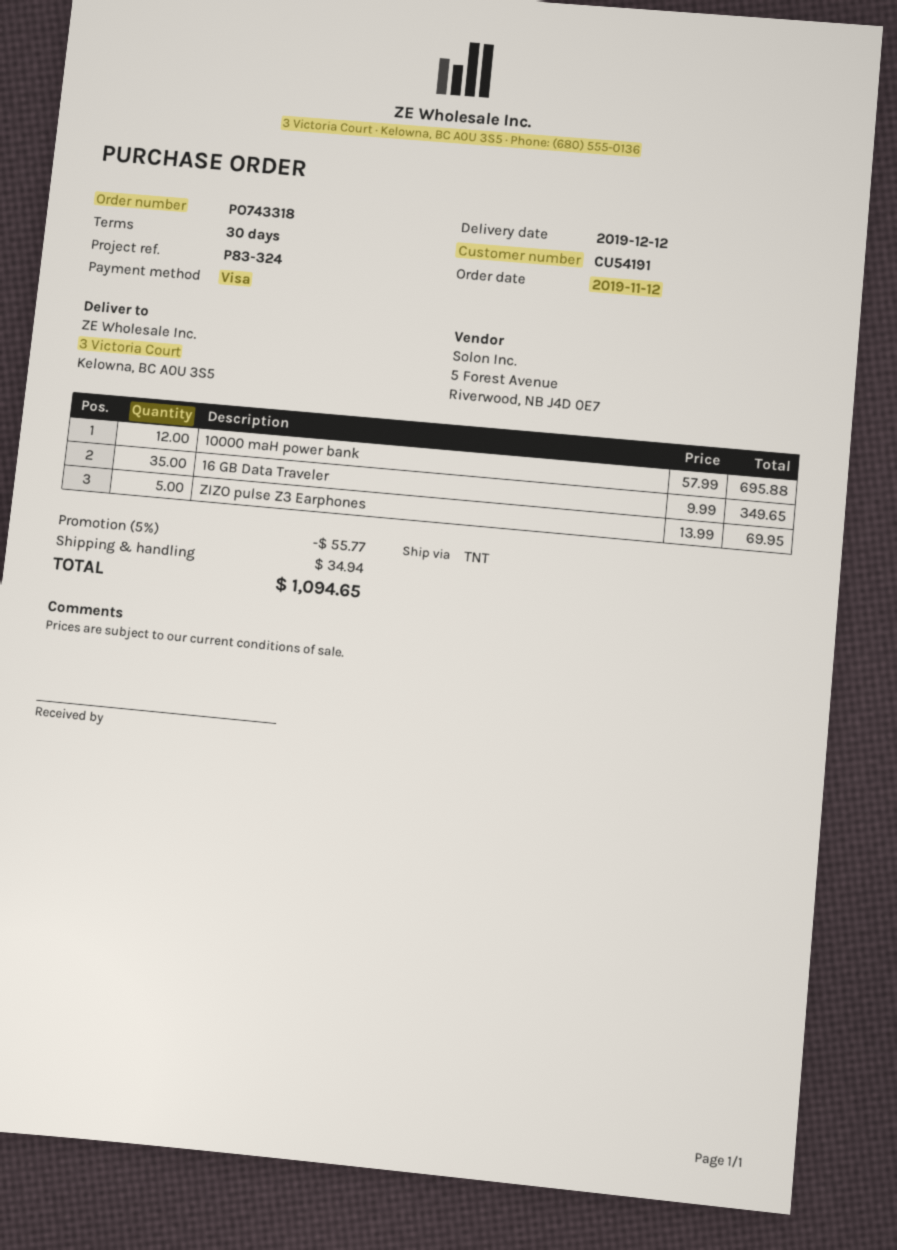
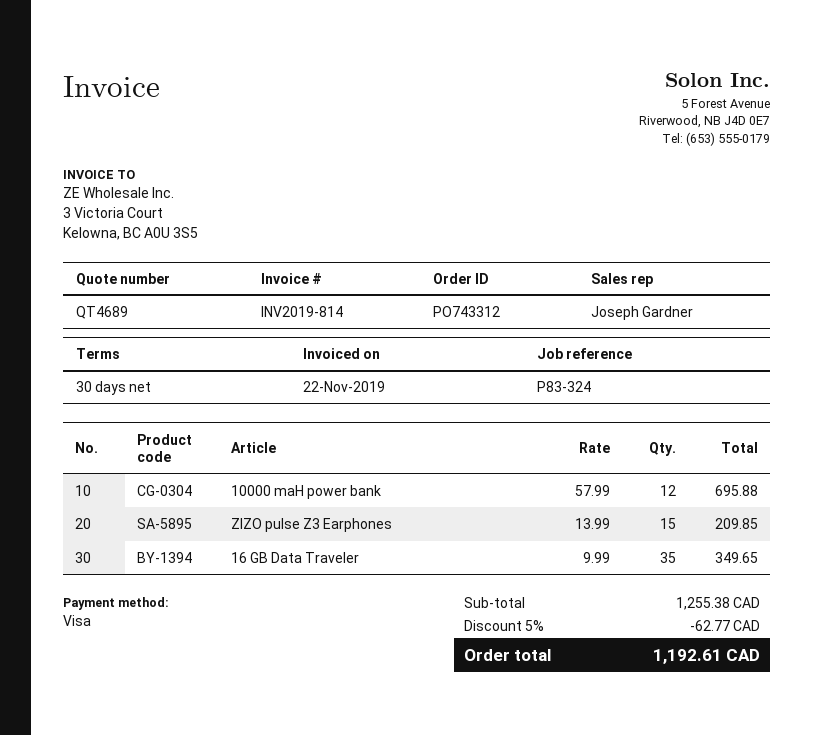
order number: PO743318 -> PO743312
ZIZO pulse Z3 Earphones: 5 x 13.99 = 69.95 -> 15 x 13.99 = 209.85
discount: 5% = 55.77 -> 5% = 62.77
shipping: 34.94 -> none
total: 1094.65 -> 1192.61

